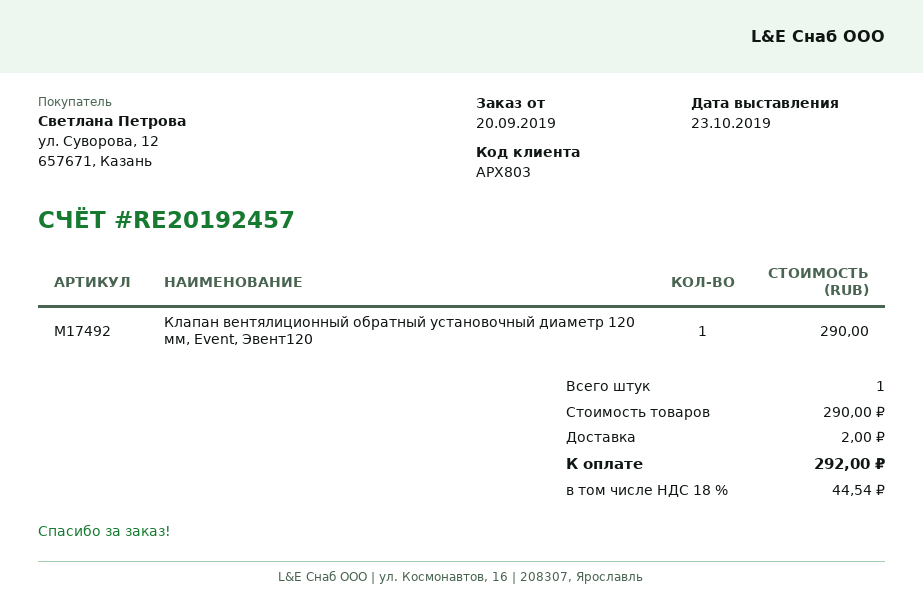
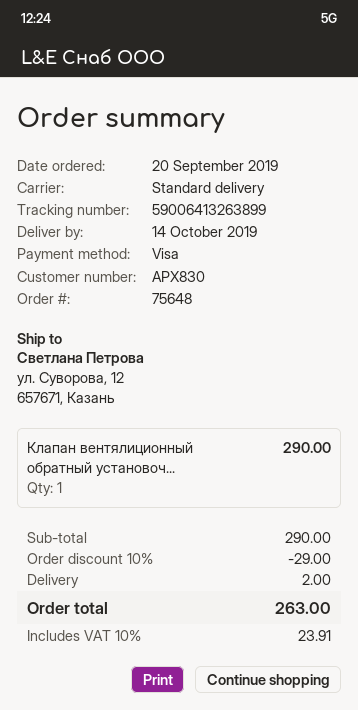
customer number: APX803 -> APX830
discount: none -> 10% = 29.00
tax: 18% = 44.54 -> 10% = 23.91
total: 292.00 -> 263.00

